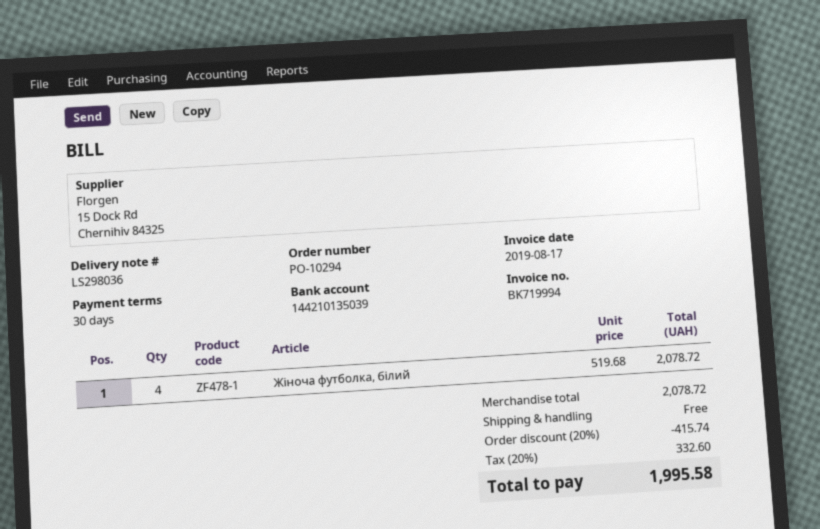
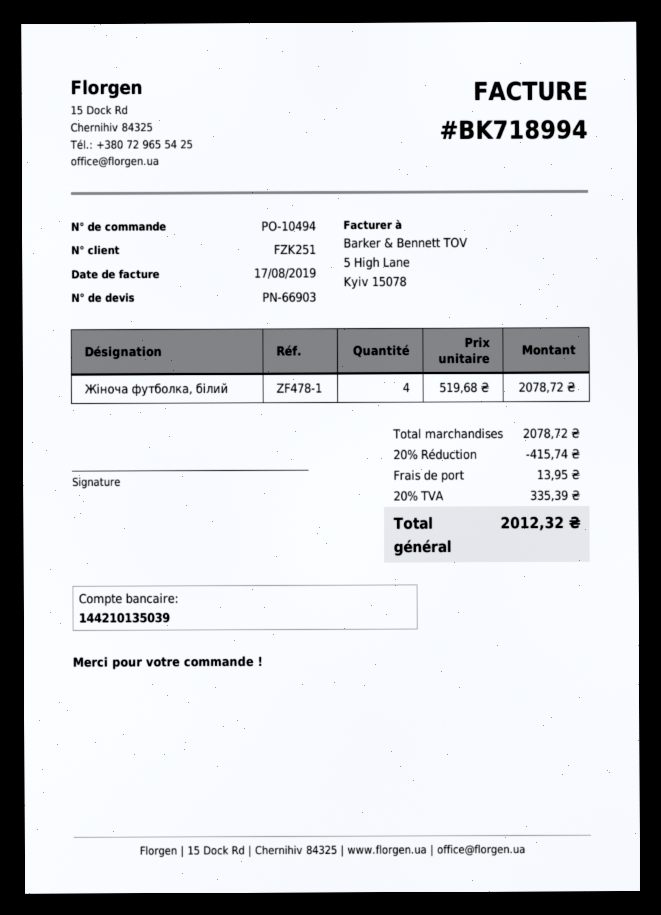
order number: PO-10294 -> PO-10494
invoice number: BK719994 -> BK718994
shipping: 0.00 -> 13.95
tax: 20% = 332.60 -> 20% = 335.39
total: 1995.58 -> 2012.32

